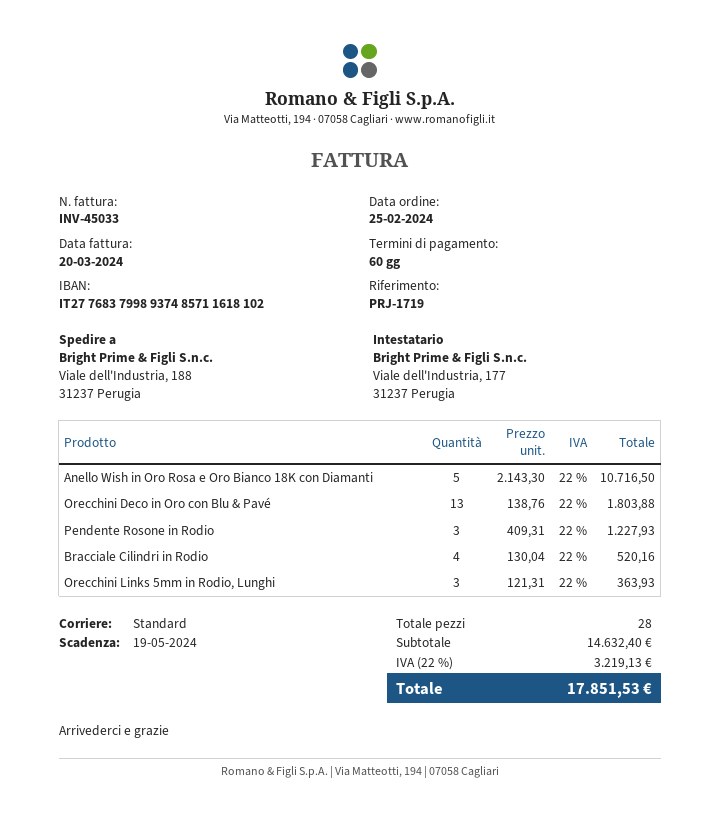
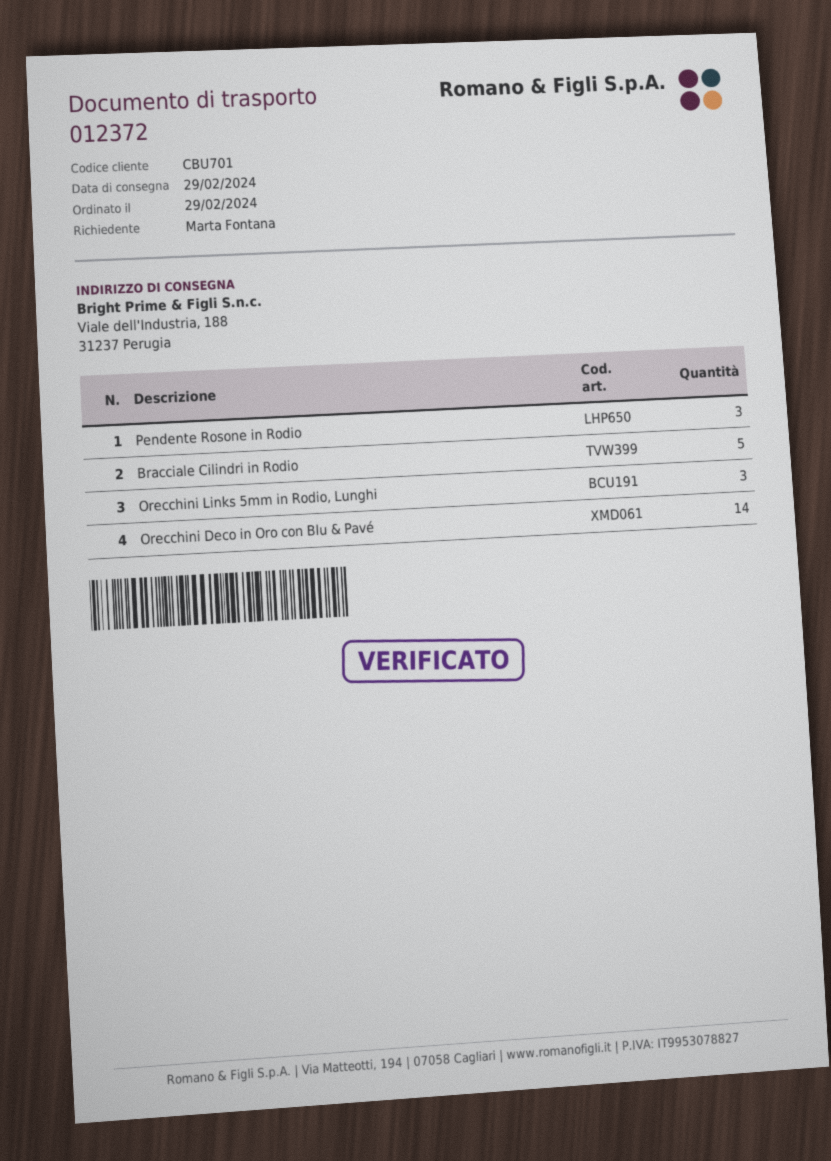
order date: 2024-02-25 -> 2024-02-29
Anello Wish in Oro Rosa e Oro Bianco 18K con Diamanti: 5 -> none
Orecchini Deco in Oro con Blu & Pavé: 13 -> 14
Bracciale Cilindri in Rodio: 4 -> 5

